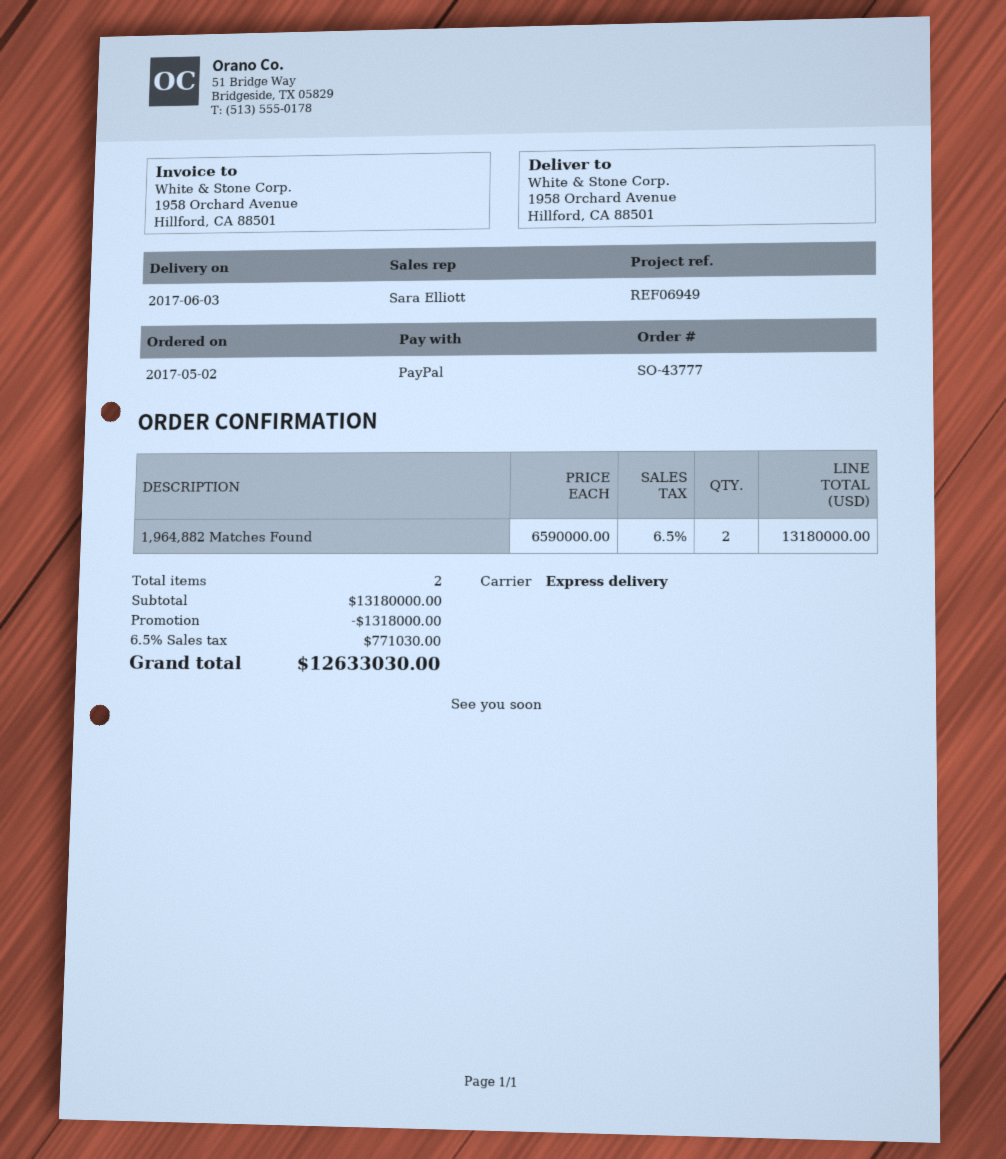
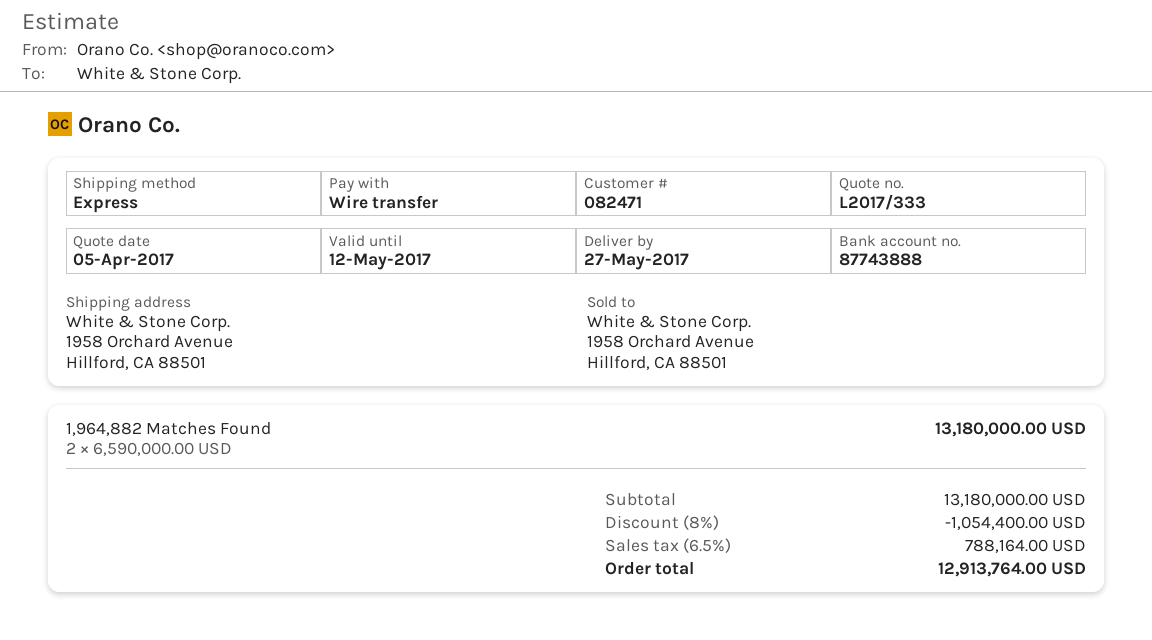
delivery date: 2017-06-03 -> 2017-05-27
payment method: PayPal -> bank transfer
discount: 1318000.00 -> 1054400.00
tax: 6.5% = 771030.00 -> 6.5% = 788164.00
total: 12633030.00 -> 12913764.00

